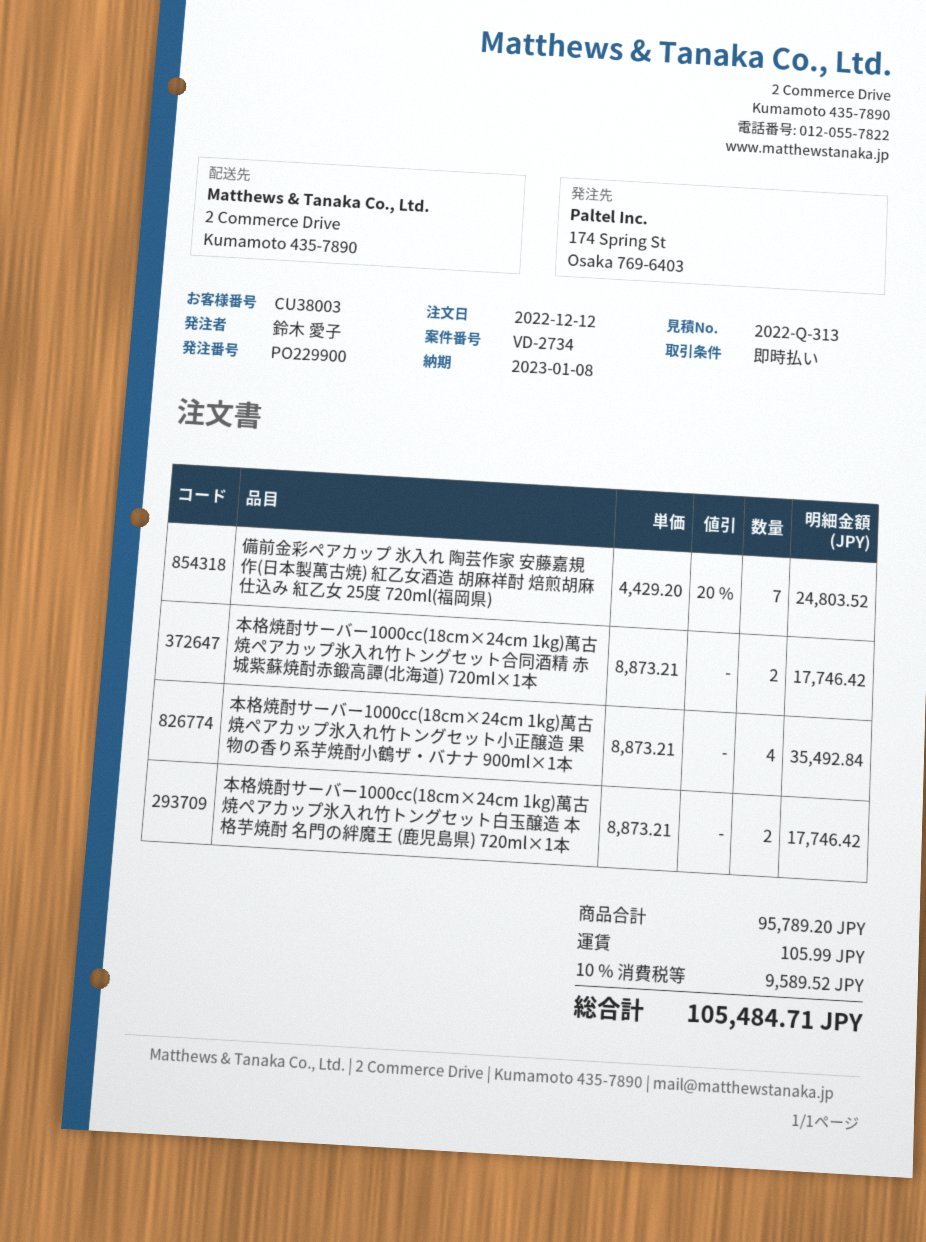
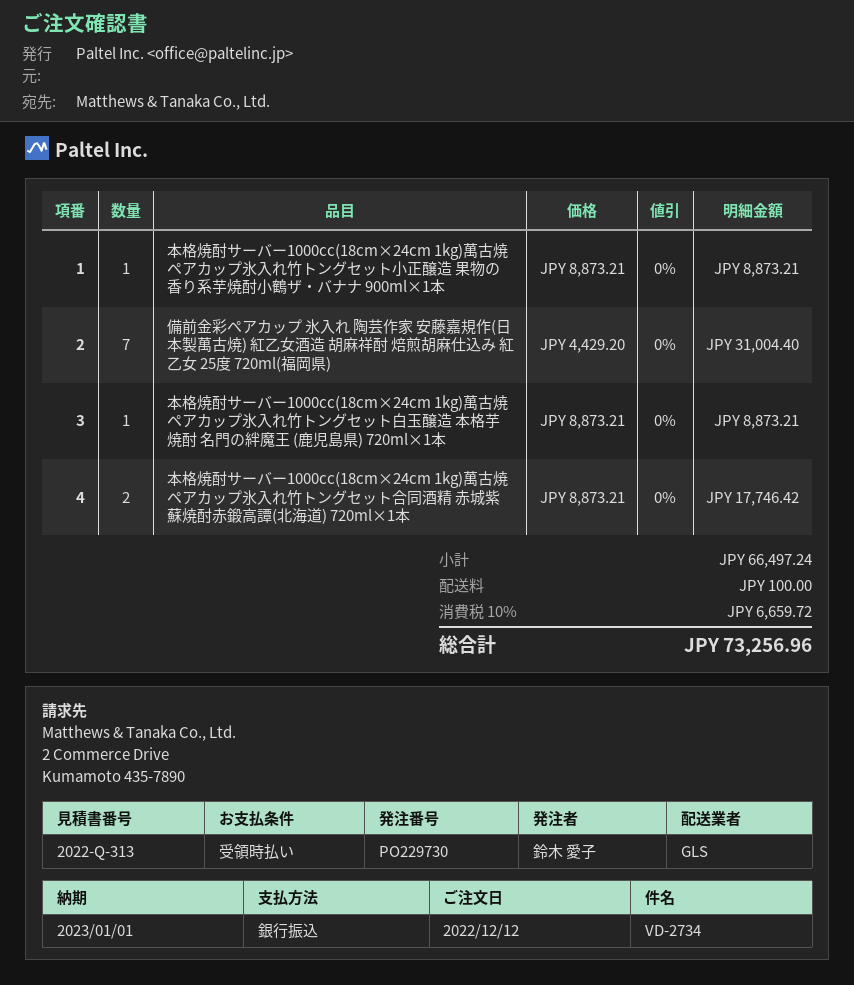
order number: PO229900 -> PO229730
delivery date: 2023-01-08 -> 2023-01-01
備前金彩ペアカップ 氷入れ 陶芸作家 安藤嘉規作(日本製萬古焼) 紅乙女酒造 胡麻祥酎 焙煎胡麻仕込み 紅乙女 25度 720ml(福岡県): 7 x 4429.20 - 20% = 24803.52 -> 7 x 4429.20 = 31004.40
本格焼酎サーバー1000cc(18cm×24cm 1kg)萬古焼ペアカップ氷入れ竹トングセット小正醸造 果物の香り系芋焼酎小鶴ザ・バナナ 900ml×1本: 4 x 8873.21 = 35492.84 -> 1 x 8873.21 = 8873.21
本格焼酎サーバー1000cc(18cm×24cm 1kg)萬古焼ペアカップ氷入れ竹トングセット白玉醸造 本格芋焼酎 名門の絆魔王 (鹿児島県) 720ml×1本: 2 x 8873.21 = 17746.42 -> 1 x 8873.21 = 8873.21
subtotal: 95789.20 -> 66497.24
shipping: 105.99 -> 100.00
tax: 10% = 9589.52 -> 10% = 6659.72
total: 105484.71 -> 73256.96

